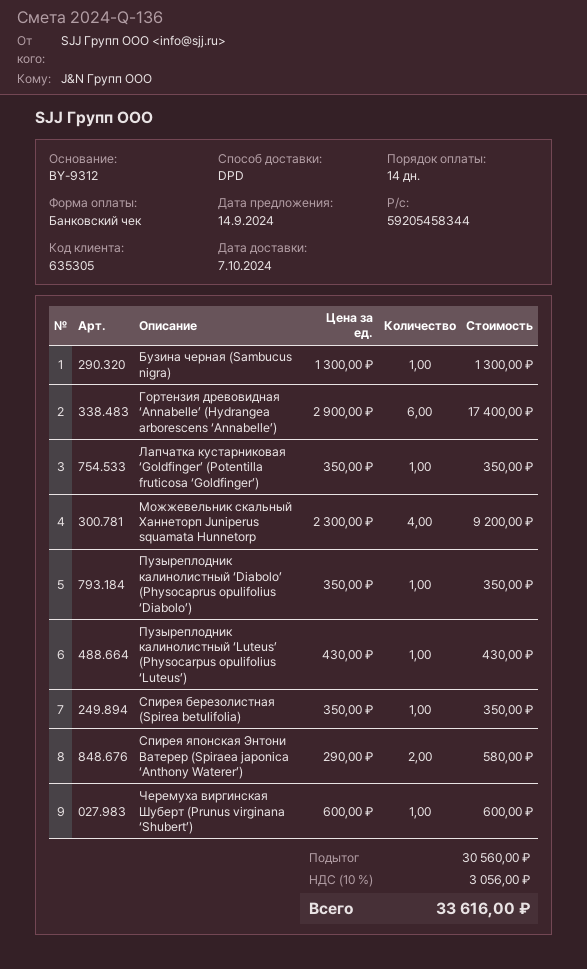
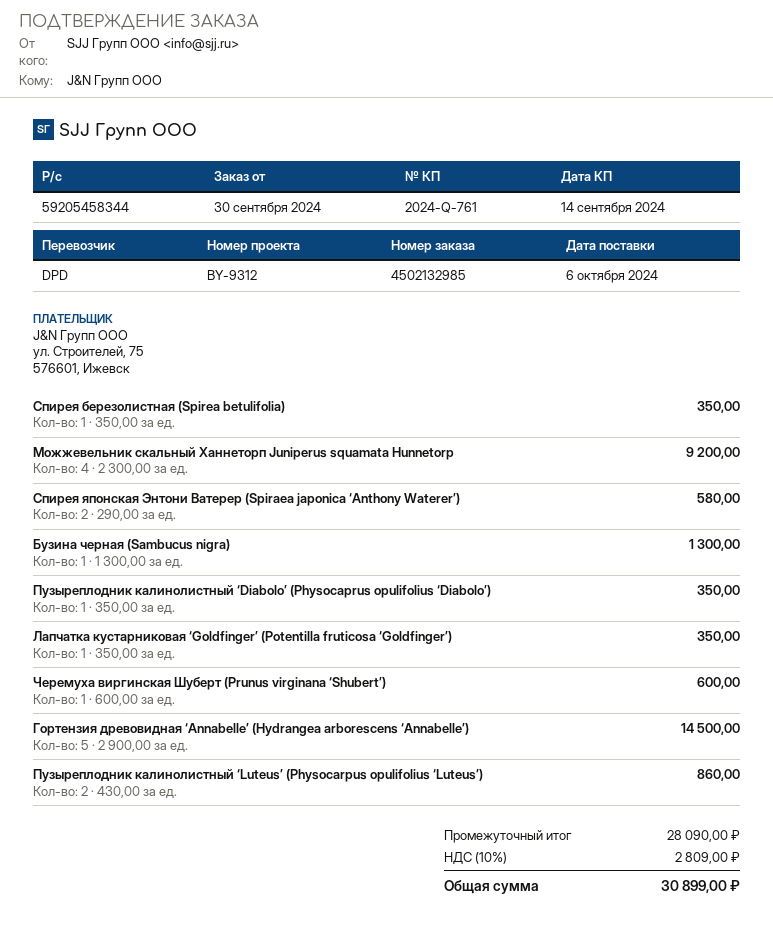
quote number: 2024-Q-136 -> 2024-Q-761
delivery date: 2024-10-07 -> 2024-10-06
Гортензия древовидная ‘Annabelle’ (Hydrangea arborescens ‘Annabelle’): 6 x 2900.00 = 17400.00 -> 5 x 2900.00 = 14500.00
Пузыреплодник калинолистный ‘Luteus’ (Physocarpus opulifolius ‘Luteus’): 1 x 430.00 = 430.00 -> 2 x 430.00 = 860.00
subtotal: 30560.00 -> 28090.00
tax: 10% = 3056.00 -> 10% = 2809.00
total: 33616.00 -> 30899.00

